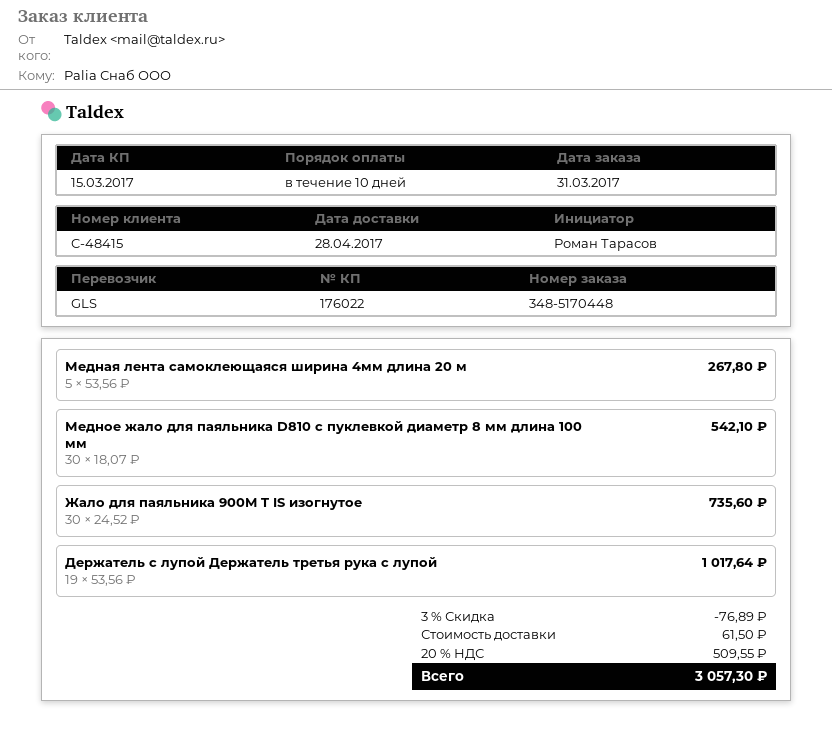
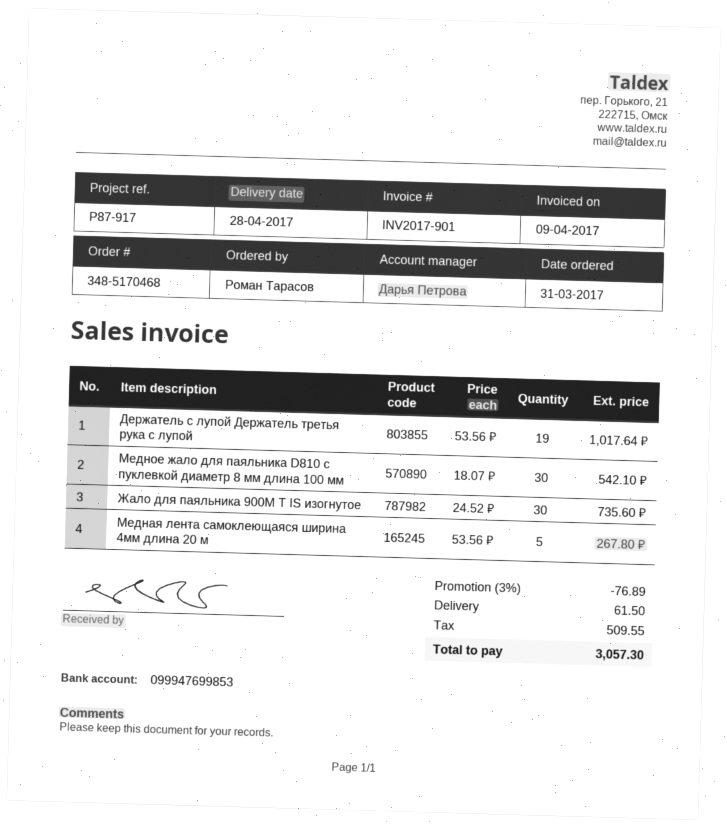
order number: 348-5170448 -> 348-5170468

